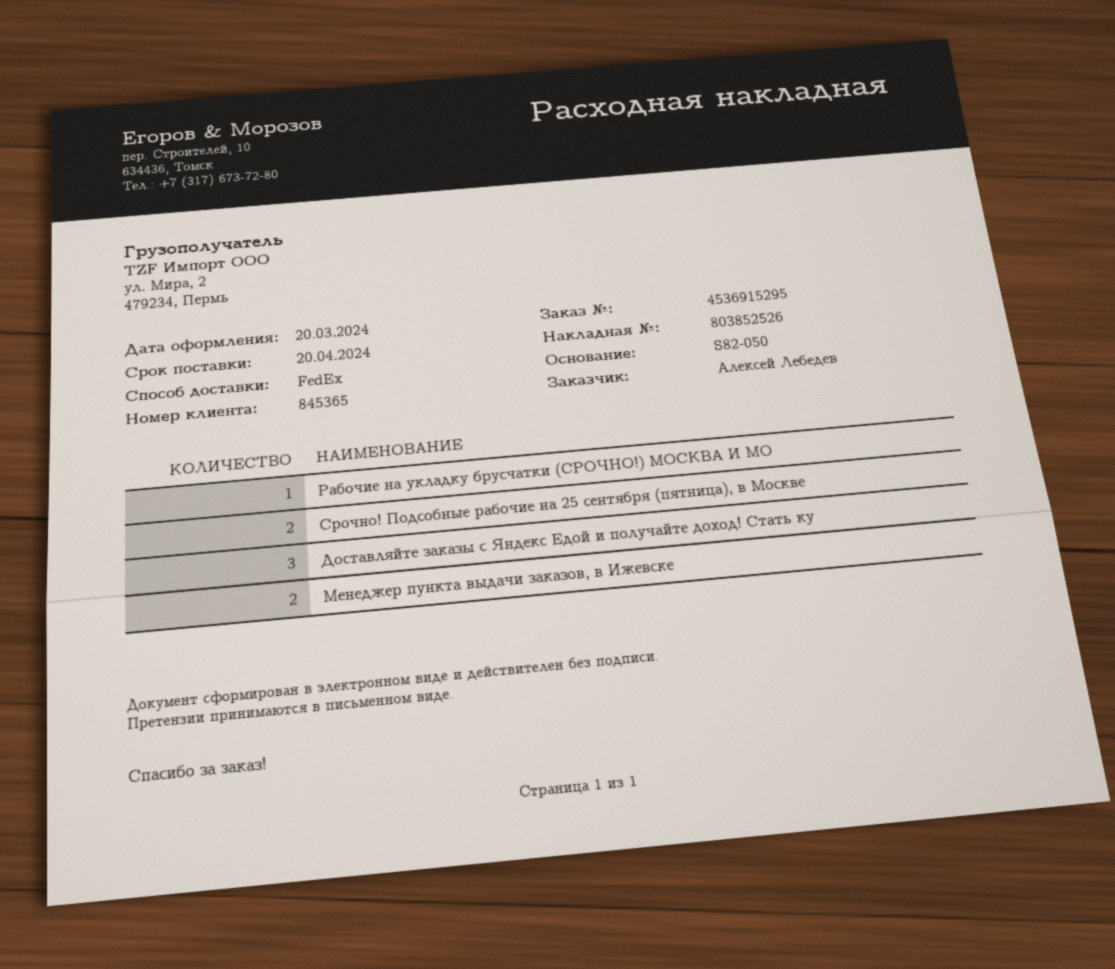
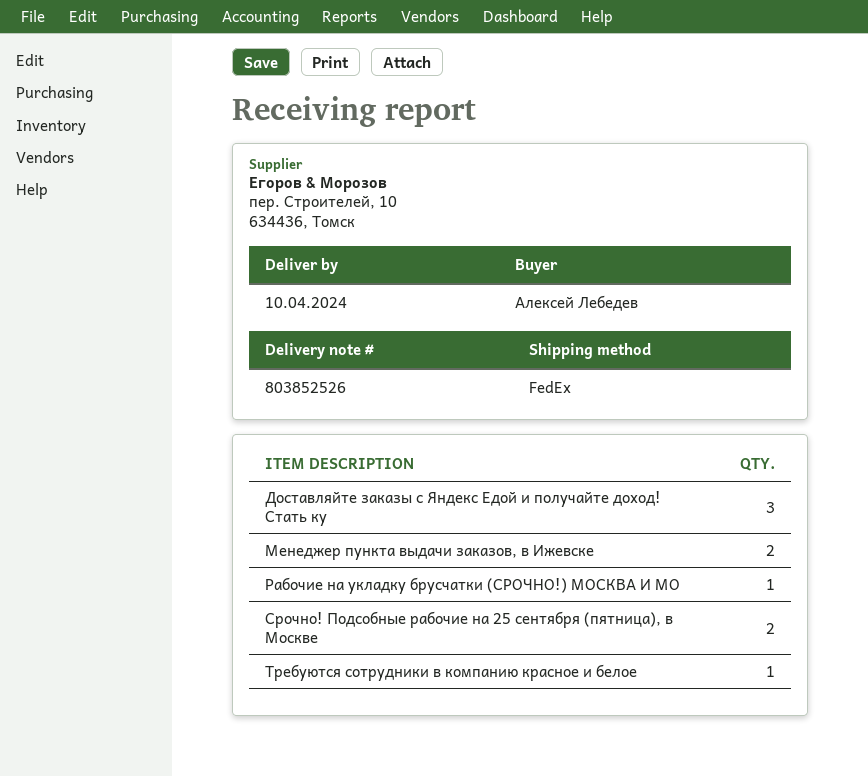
delivery date: 2024-04-20 -> 2024-04-10
Требуются сотрудники в компанию красное и белое: none -> 1

